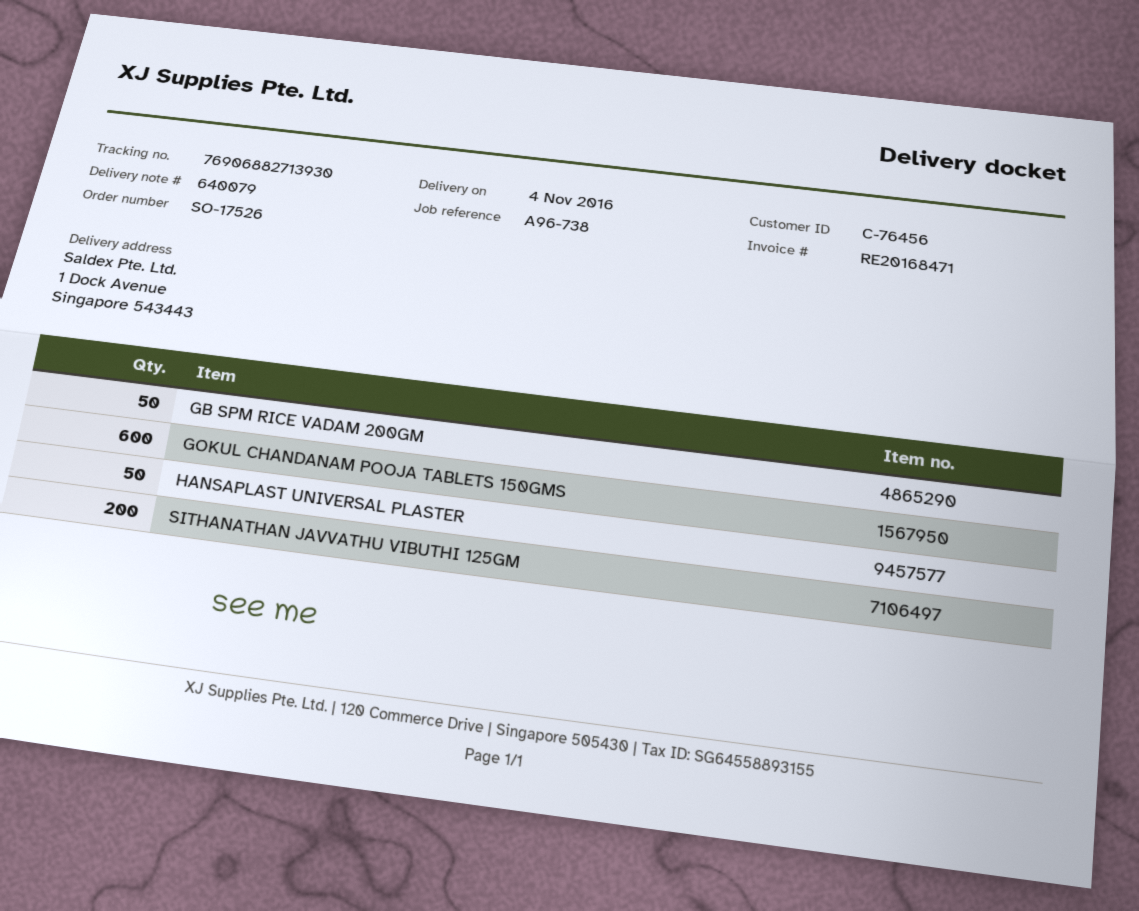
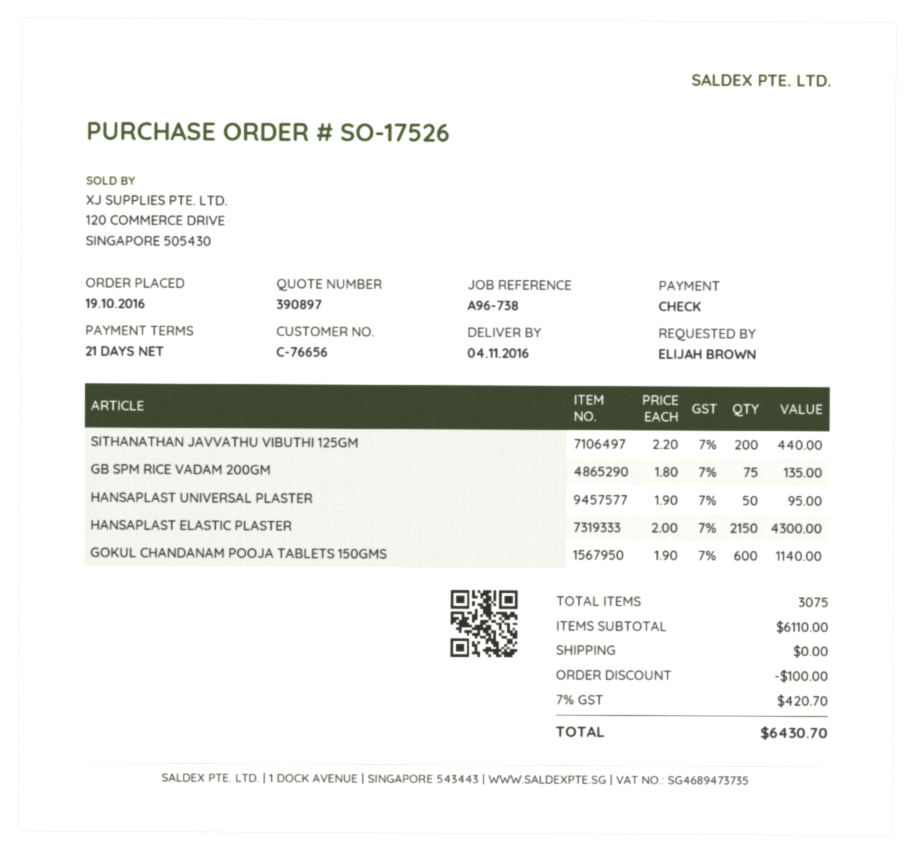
customer number: C-76456 -> C-76656
GB SPM RICE VADAM 200GM: 50 -> 75
HANSAPLAST ELASTIC PLASTER: none -> 2150

